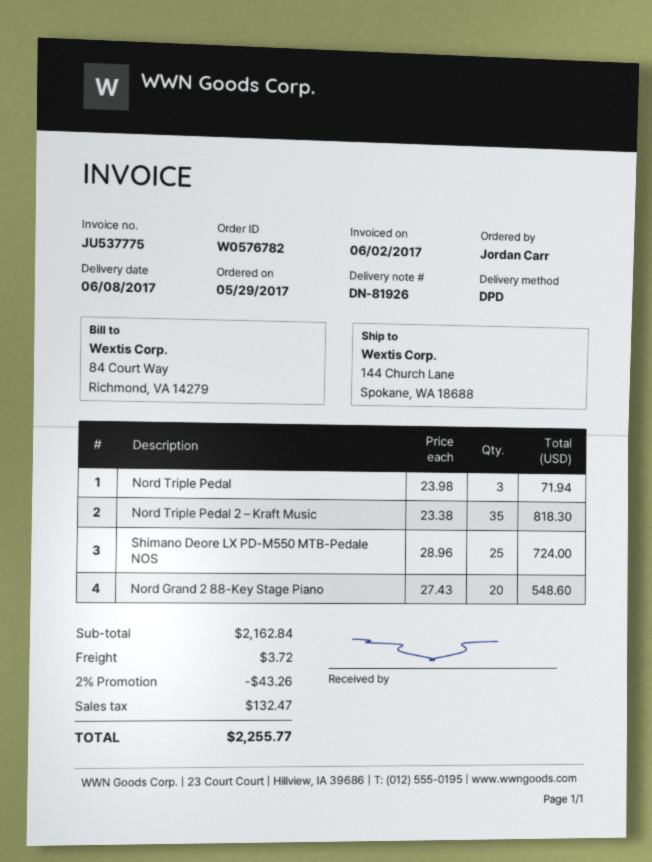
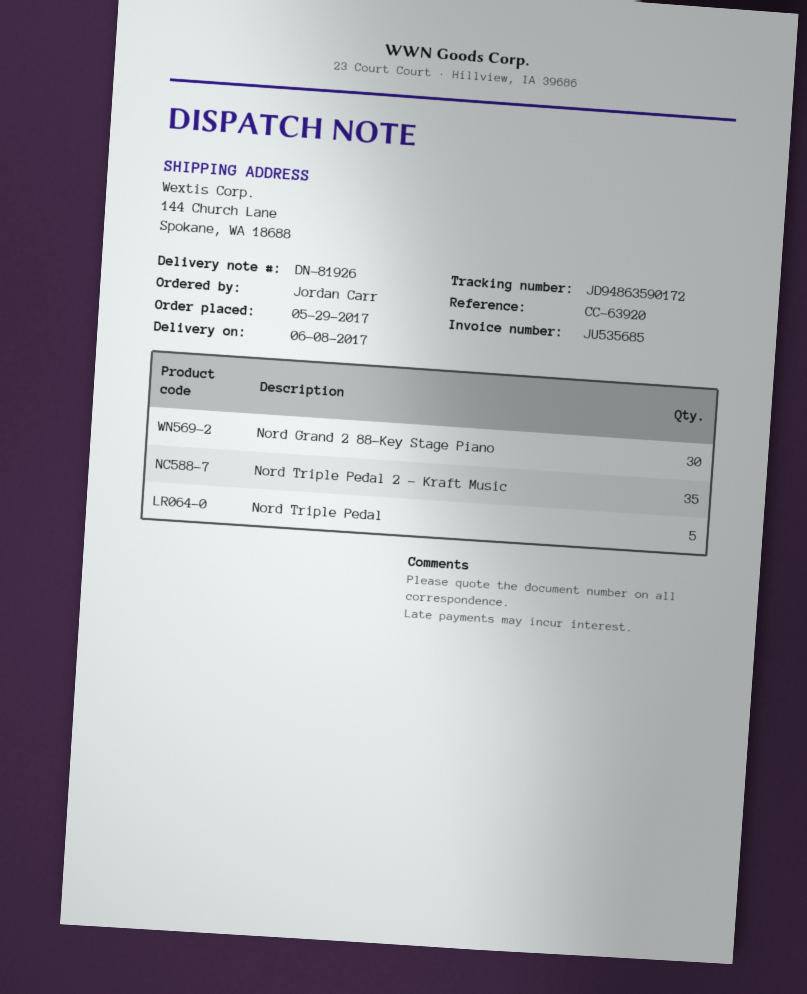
invoice number: JU537775 -> JU535685
Nord Triple Pedal: 3 -> 5
Shimano Deore LX PD-M550 MTB-Pedale NOS: 25 -> none
Nord Grand 2 88-Key Stage Piano: 20 -> 30

